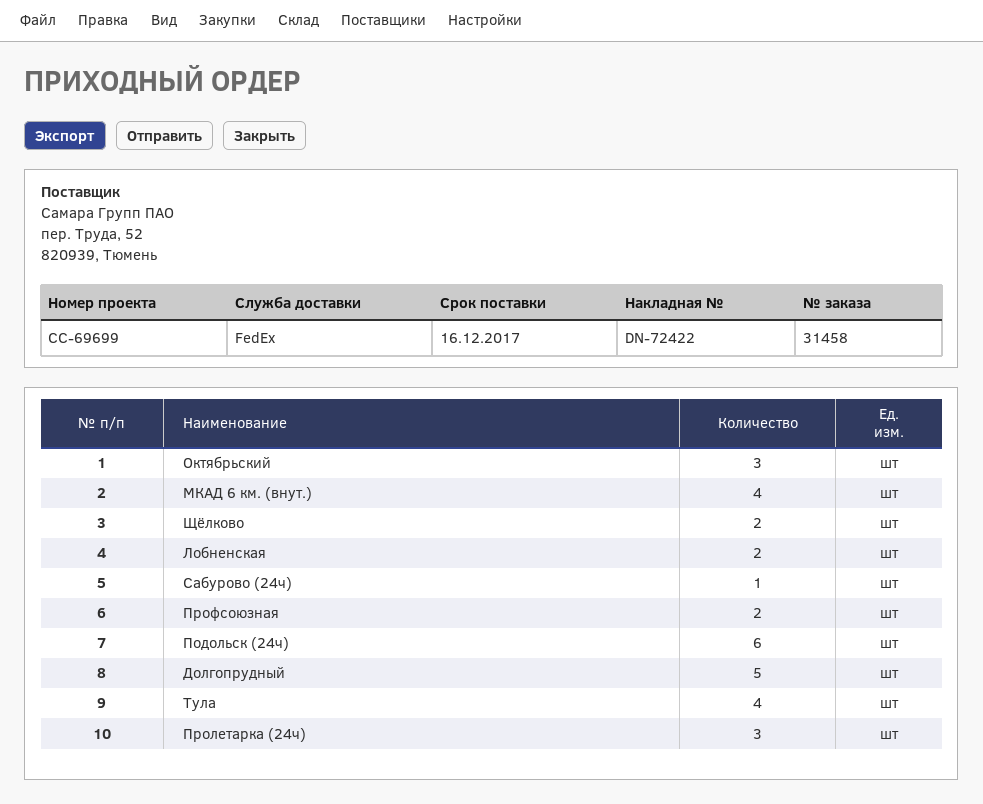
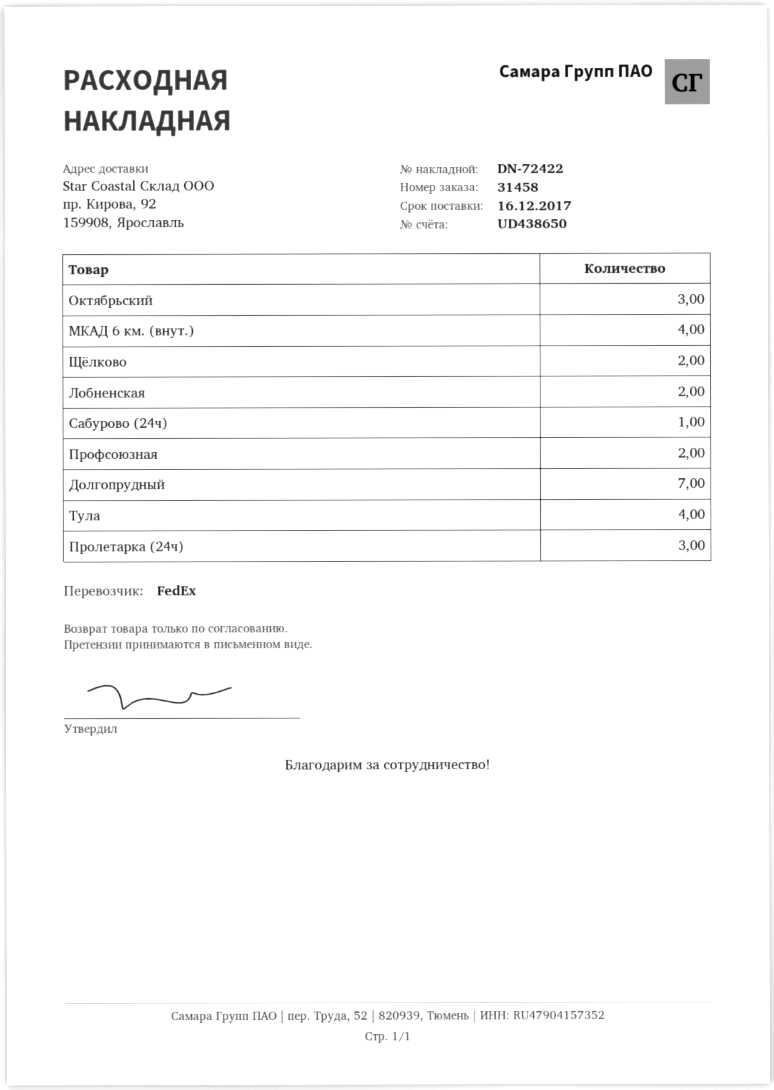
Подольск (24ч): 6 -> none
Долгопрудный: 5 -> 7

